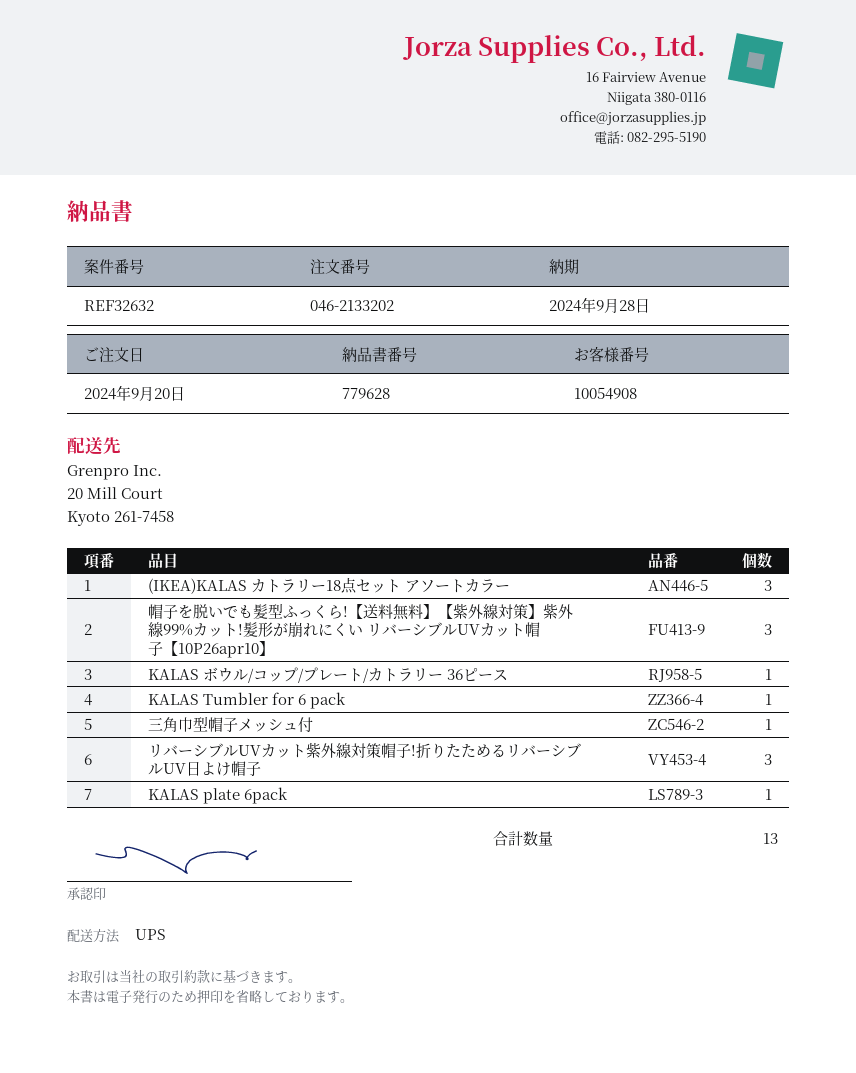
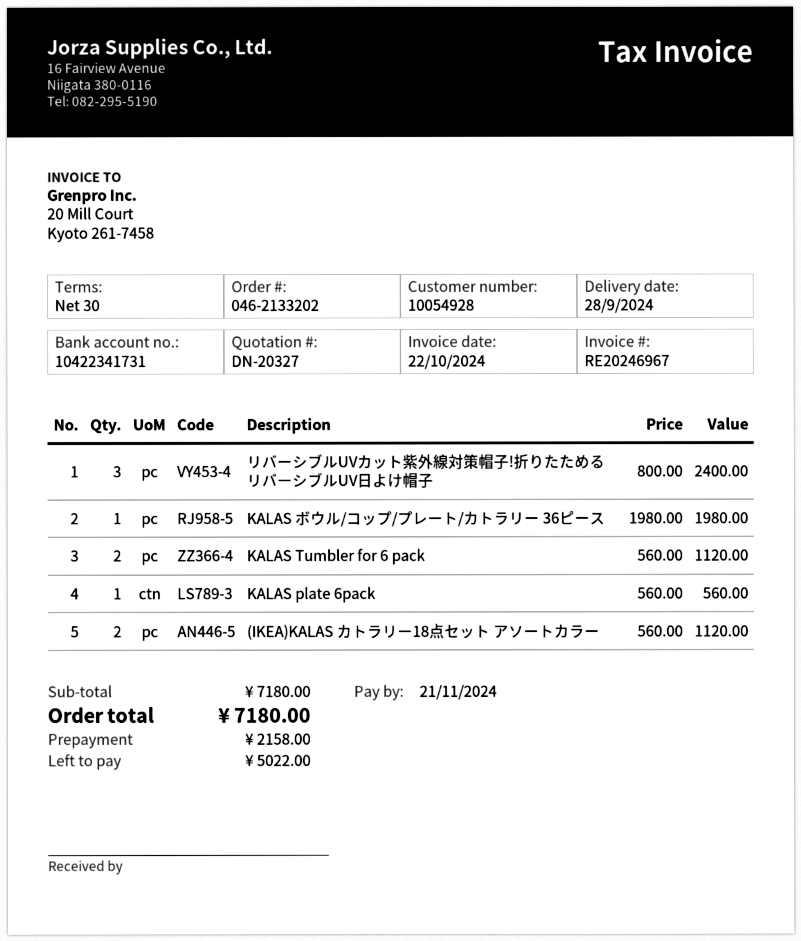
customer number: 10054908 -> 10054928
(IKEA)KALAS カトラリー18点セット アソートカラー: 3 -> 2
帽子を脱いでも髪型ふっくら!【送料無料】【紫外線対策】紫外線99%カット!髪形が崩れにくい リバーシブルUVカット帽子【10P26apr10】: 3 -> none
KALAS Tumbler for 6 pack: 1 -> 2
三角巾型帽子メッシュ付: 1 -> none

